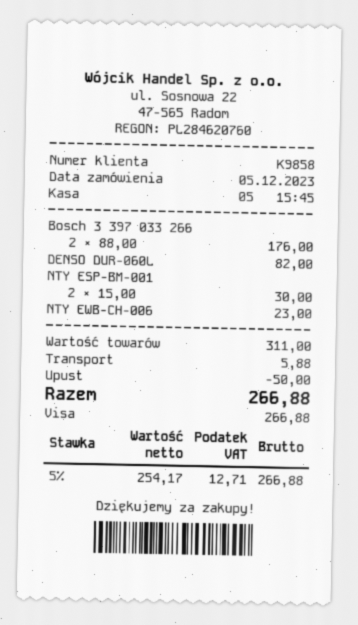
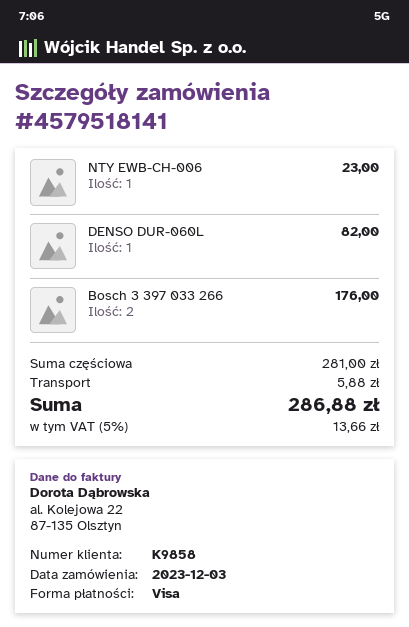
order date: 2023-12-05 -> 2023-12-03
NTY ESP-BM-001: 2 for 30.00 -> none
subtotal: 311.00 -> 281.00
discount: 50.00 -> none
tax: 5% = 12.71 -> 5% = 13.66
total: 266.88 -> 286.88

